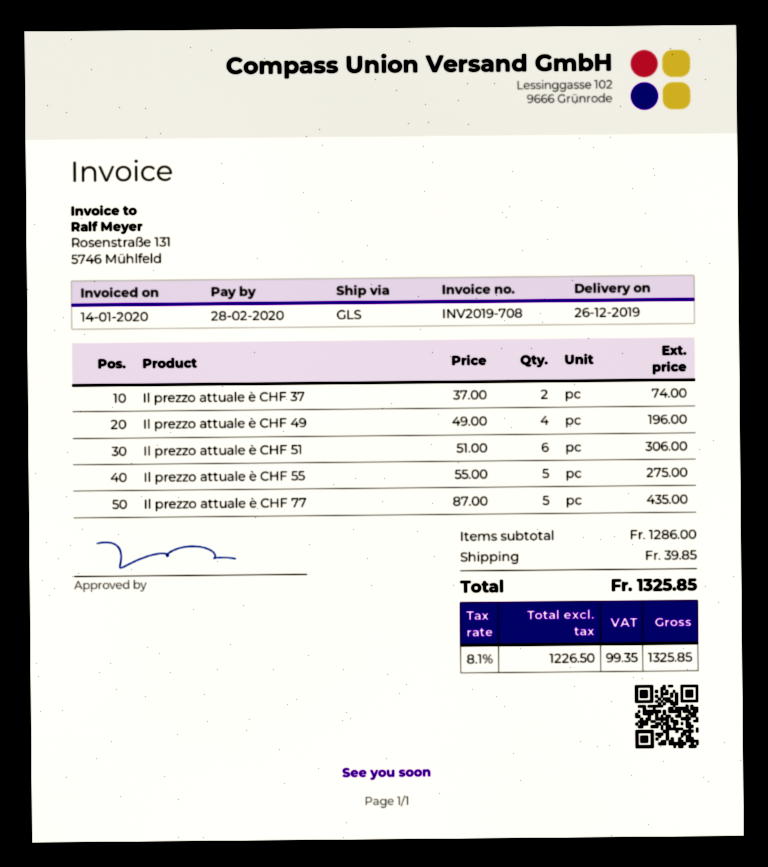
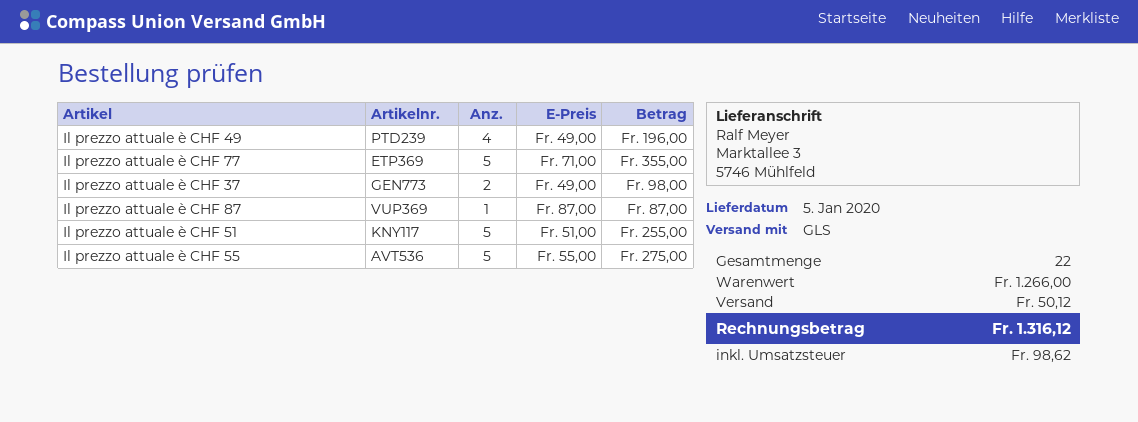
delivery date: 2019-12-26 -> 2020-01-05
Il prezzo attuale è CHF 37: 2 x 37.00 = 74.00 -> 2 x 49.00 = 98.00
Il prezzo attuale è CHF 51: 6 x 51.00 = 306.00 -> 5 x 51.00 = 255.00
Il prezzo attuale è CHF 77: 5 x 87.00 = 435.00 -> 5 x 71.00 = 355.00
Il prezzo attuale è CHF 87: none -> 1 x 87.00 = 87.00
subtotal: 1286.00 -> 1266.00
shipping: 39.85 -> 50.12
tax: 99.35 -> 98.62
total: 1325.85 -> 1316.12

